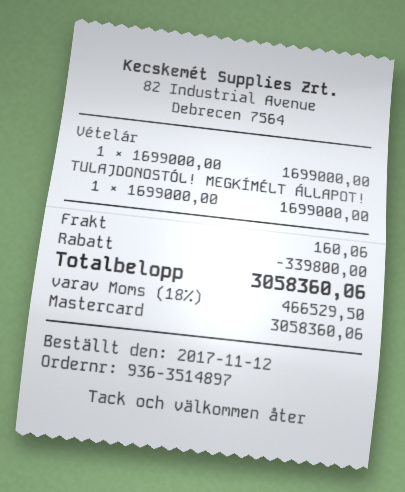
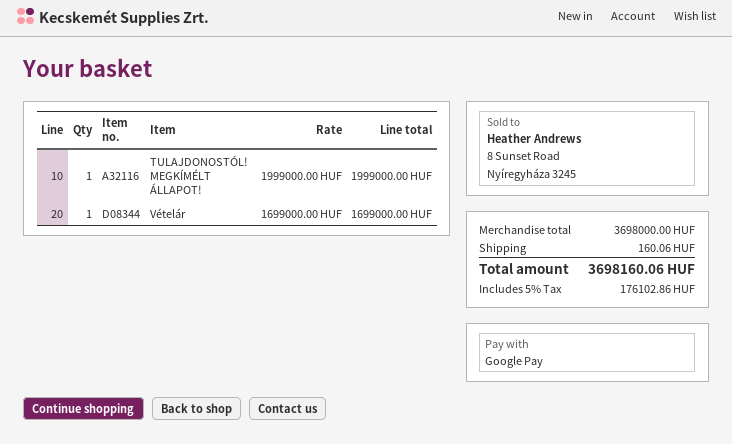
payment method: Mastercard -> Google Pay
TULAJDONOSTÓL! MEGKÍMÉLT ÁLLAPOT!: 1 x 1699000.00 = 1699000.00 -> 1 x 1999000.00 = 1999000.00
discount: 339800.00 -> none
tax: 18% = 466529.50 -> 5% = 176102.86
total: 3058360.06 -> 3698160.06

